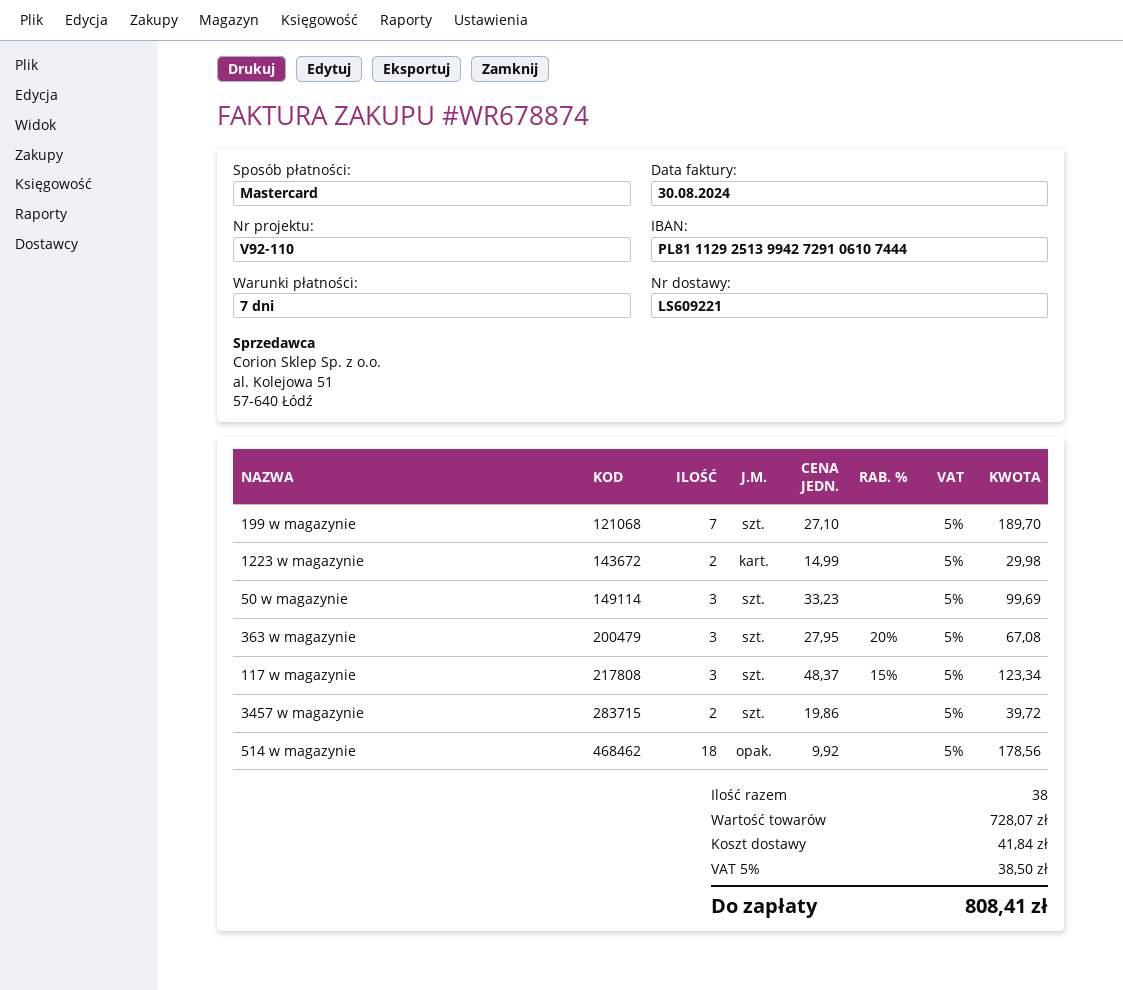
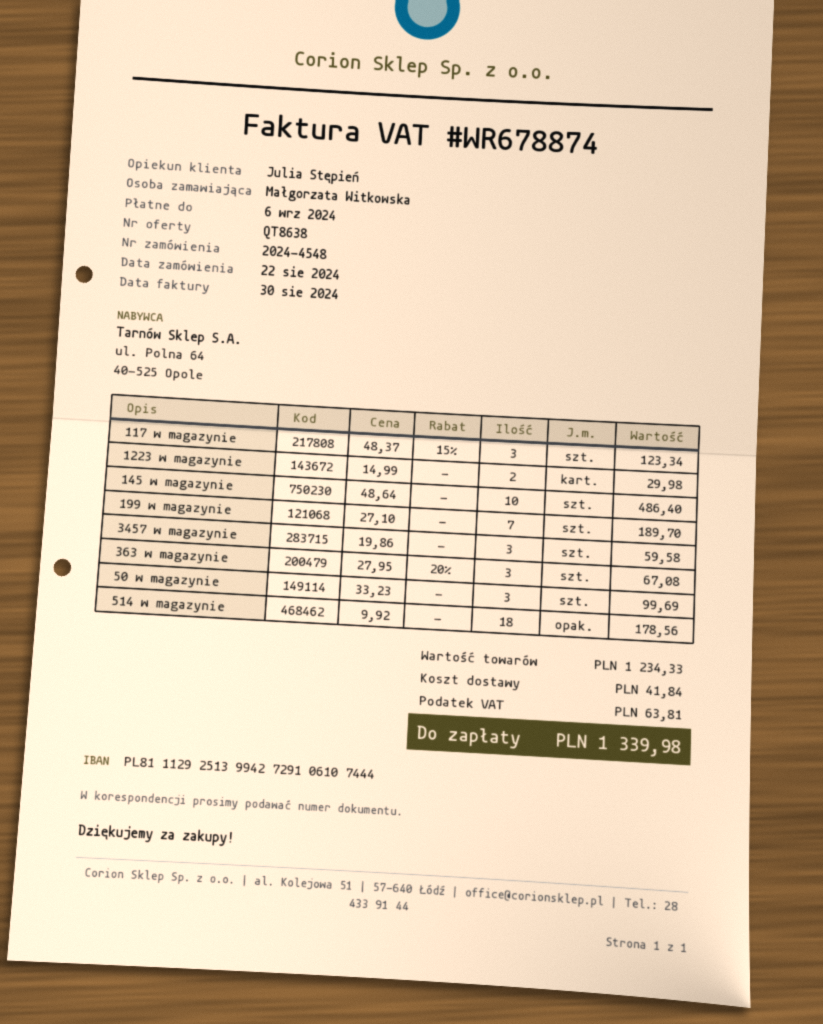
3457 w magazynie: 2 x 19.86 = 39.72 -> 3 x 19.86 = 59.58
145 w magazynie: none -> 10 x 48.64 = 486.40
subtotal: 728.07 -> 1234.33
tax: 38.50 -> 63.81
total: 808.41 -> 1339.98

